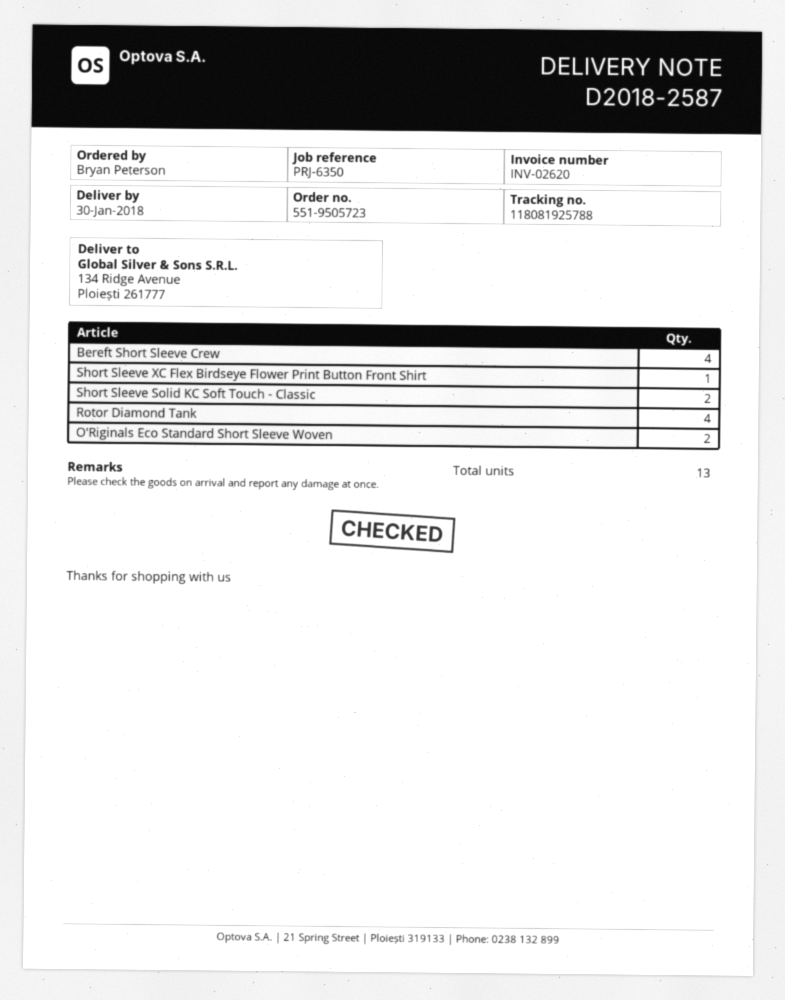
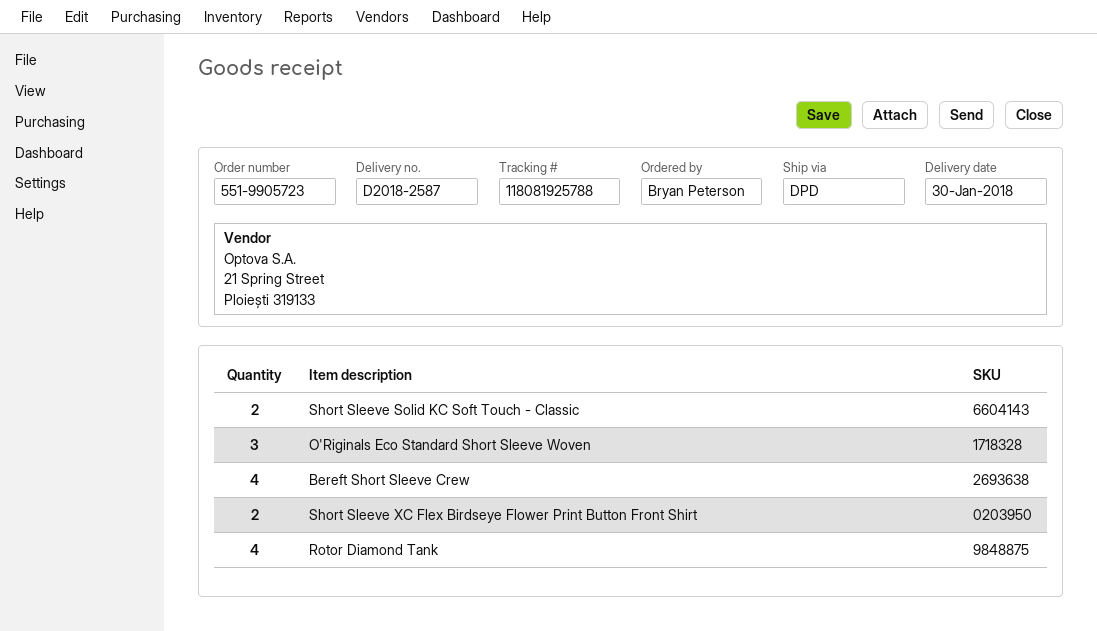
order number: 551-9505723 -> 551-9905723
Short Sleeve XC Flex Birdseye Flower Print Button Front Shirt: 1 -> 2
O'Riginals Eco Standard Short Sleeve Woven: 2 -> 3

